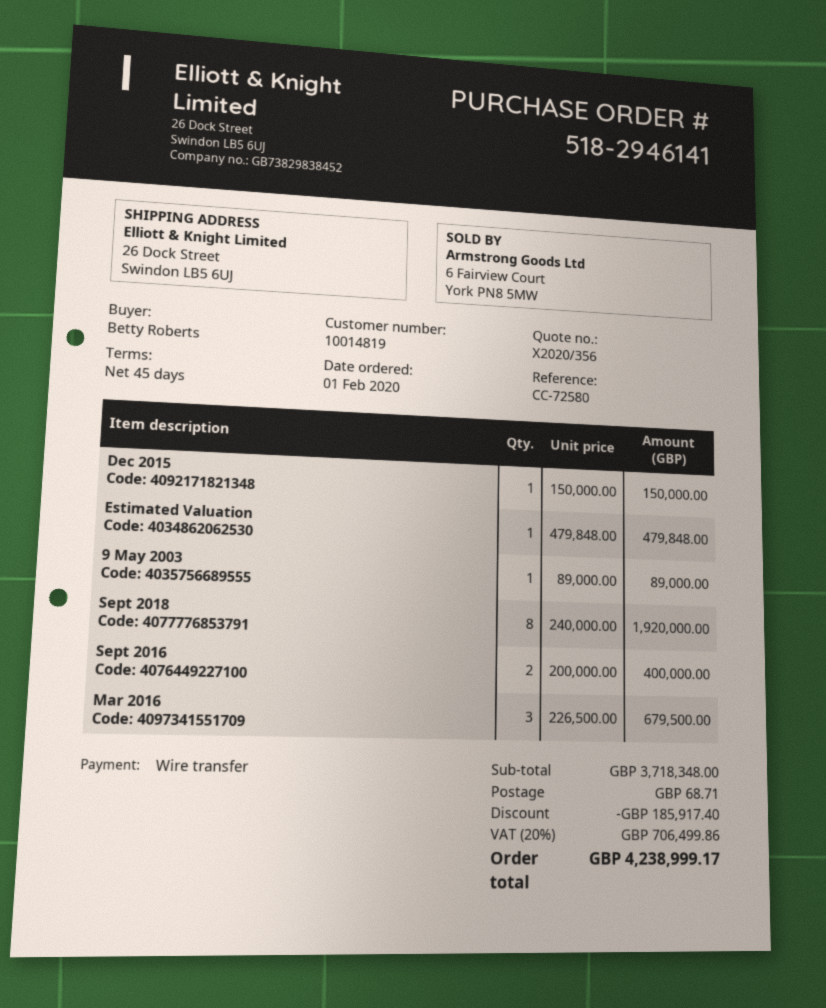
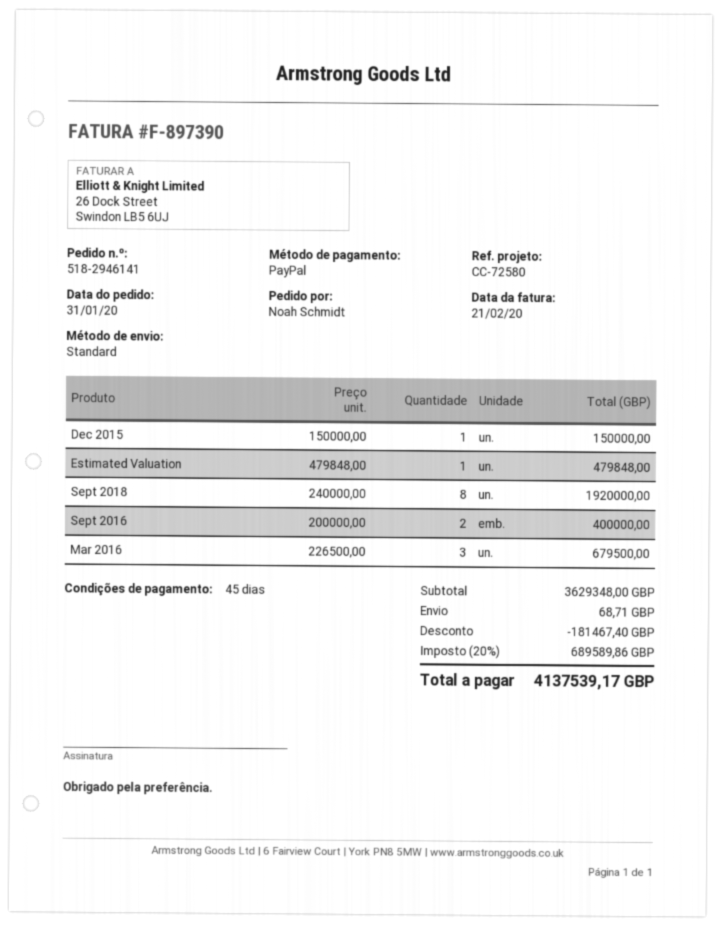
order date: 2020-02-01 -> 2020-01-31
ordered by: Betty Roberts -> Noah Schmidt
payment method: bank transfer -> PayPal
9 May 2003: 1 x 89000.00 = 89000.00 -> none
subtotal: 3718348.00 -> 3629348.00
discount: 185917.40 -> 181467.40
tax: 20% = 706499.86 -> 20% = 689589.86
total: 4238999.17 -> 4137539.17

